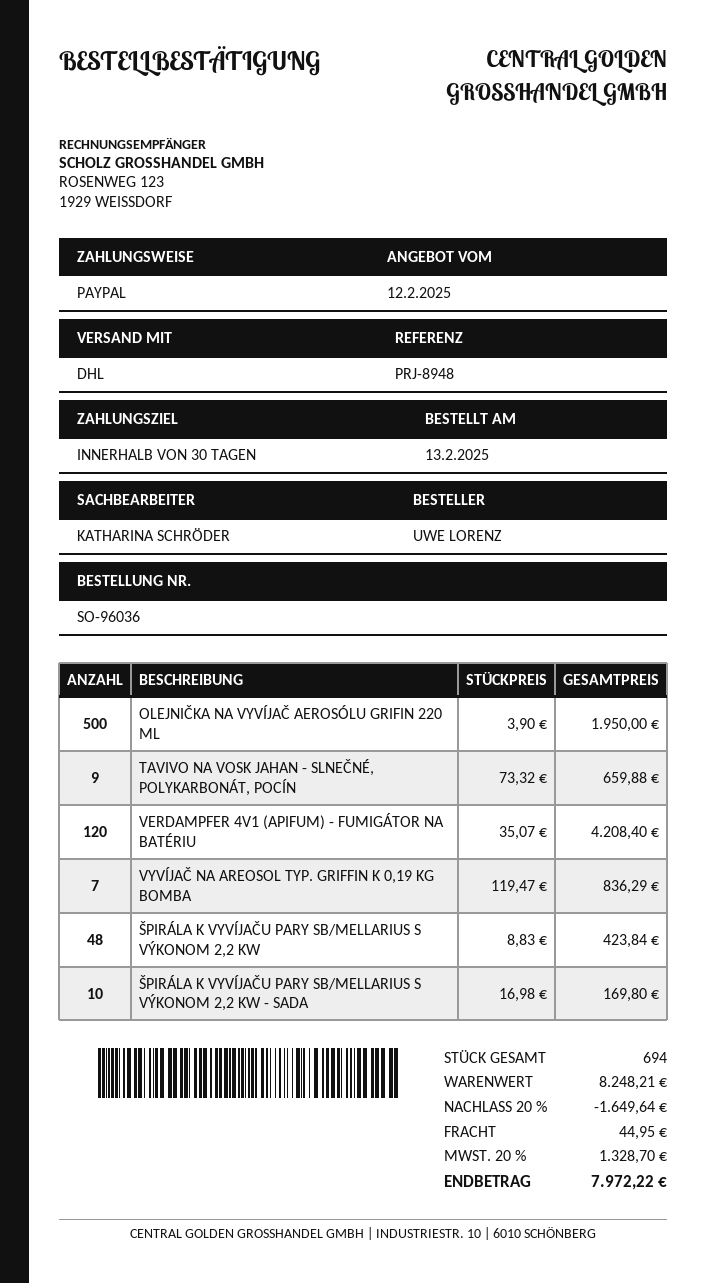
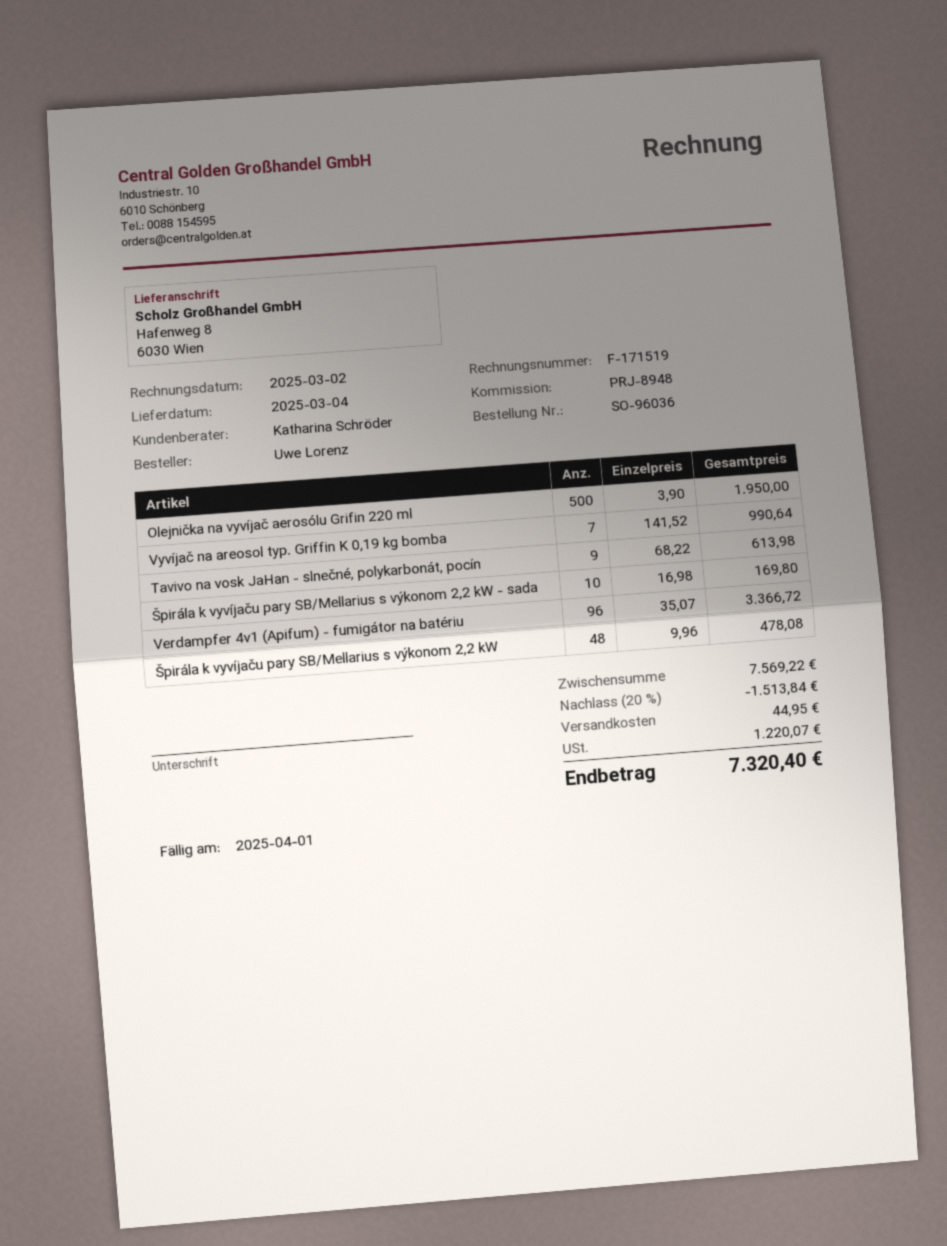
TAVIVO NA VOSK JAHAN - SLNEČNÉ, POLYKARBONÁT, POCÍN: 9 x 73.32 = 659.88 -> 9 x 68.22 = 613.98
VERDAMPFER 4V1 (APIFUM) - FUMIGÁTOR NA BATÉRIU: 120 x 35.07 = 4208.40 -> 96 x 35.07 = 3366.72
VYVÍJAČ NA AREOSOL TYP. GRIFFIN K 0,19 KG BOMBA: 7 x 119.47 = 836.29 -> 7 x 141.52 = 990.64
ŠPIRÁLA K VYVÍJAČU PARY SB/MELLARIUS S VÝKONOM 2,2 KW: 48 x 8.83 = 423.84 -> 48 x 9.96 = 478.08
subtotal: 8248.21 -> 7569.22
discount: 20% = 1649.64 -> 20% = 1513.84
tax: 1328.70 -> 1220.07
total: 7972.22 -> 7320.40

